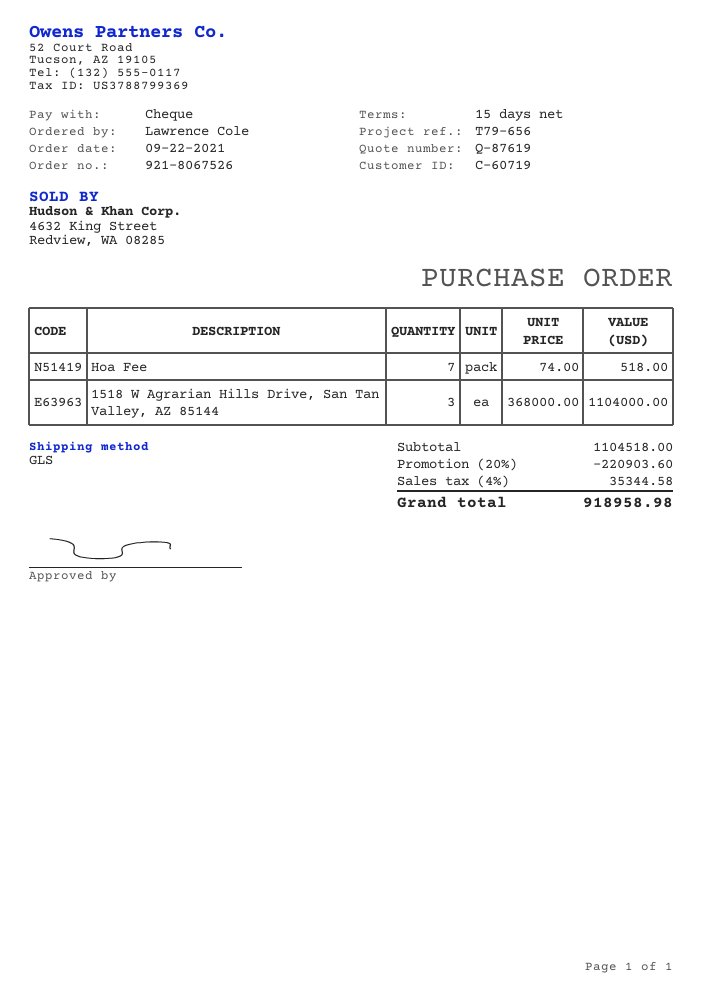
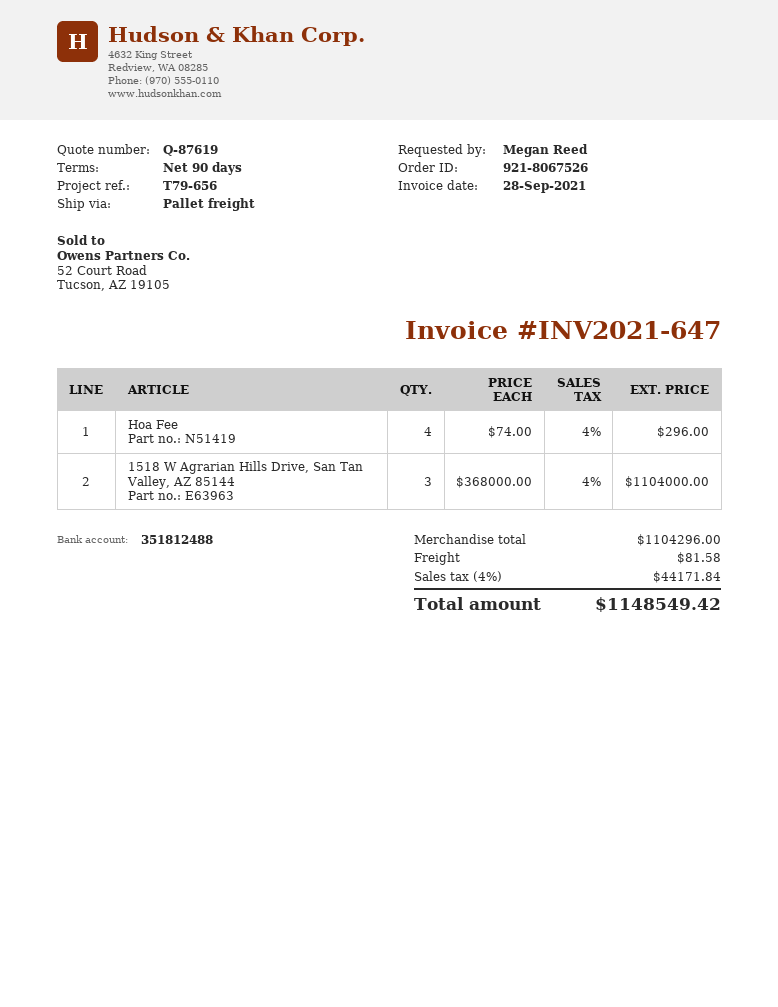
payment terms: 15 days -> 90 days
ordered by: Lawrence Cole -> Megan Reed
shipping method: GLS -> pallet freight
Hoa Fee: 7 x 74.00 = 518.00 -> 4 x 74.00 = 296.00
subtotal: 1104518.00 -> 1104296.00
discount: 20% = 220903.60 -> none
shipping: none -> 81.58
tax: 4% = 35344.58 -> 4% = 44171.84
total: 918958.98 -> 1148549.42

